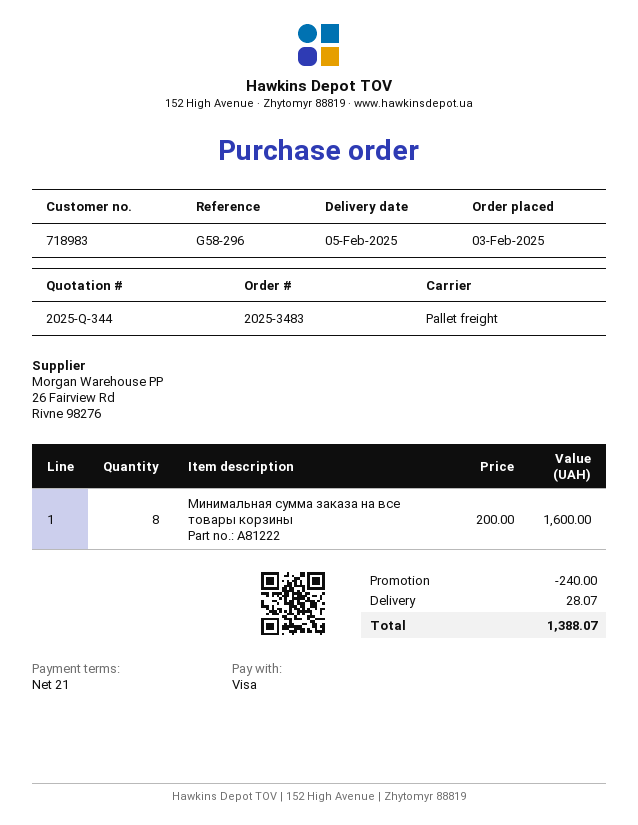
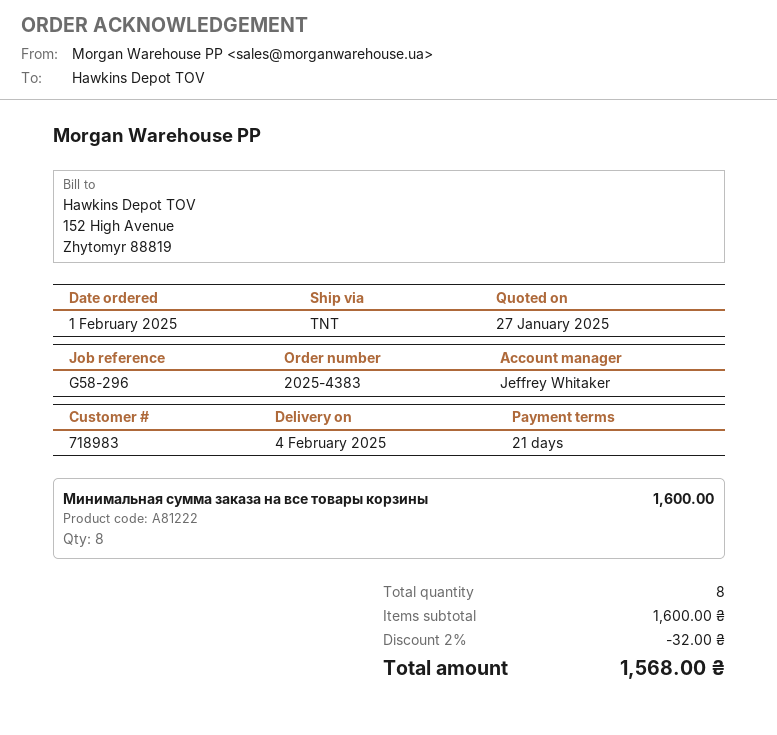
order number: 2025-3483 -> 2025-4383
order date: 2025-02-03 -> 2025-02-01
delivery date: 2025-02-05 -> 2025-02-04
shipping method: pallet freight -> TNT
discount: 240.00 -> 32.00
shipping: 28.07 -> none
total: 1388.07 -> 1568.00

